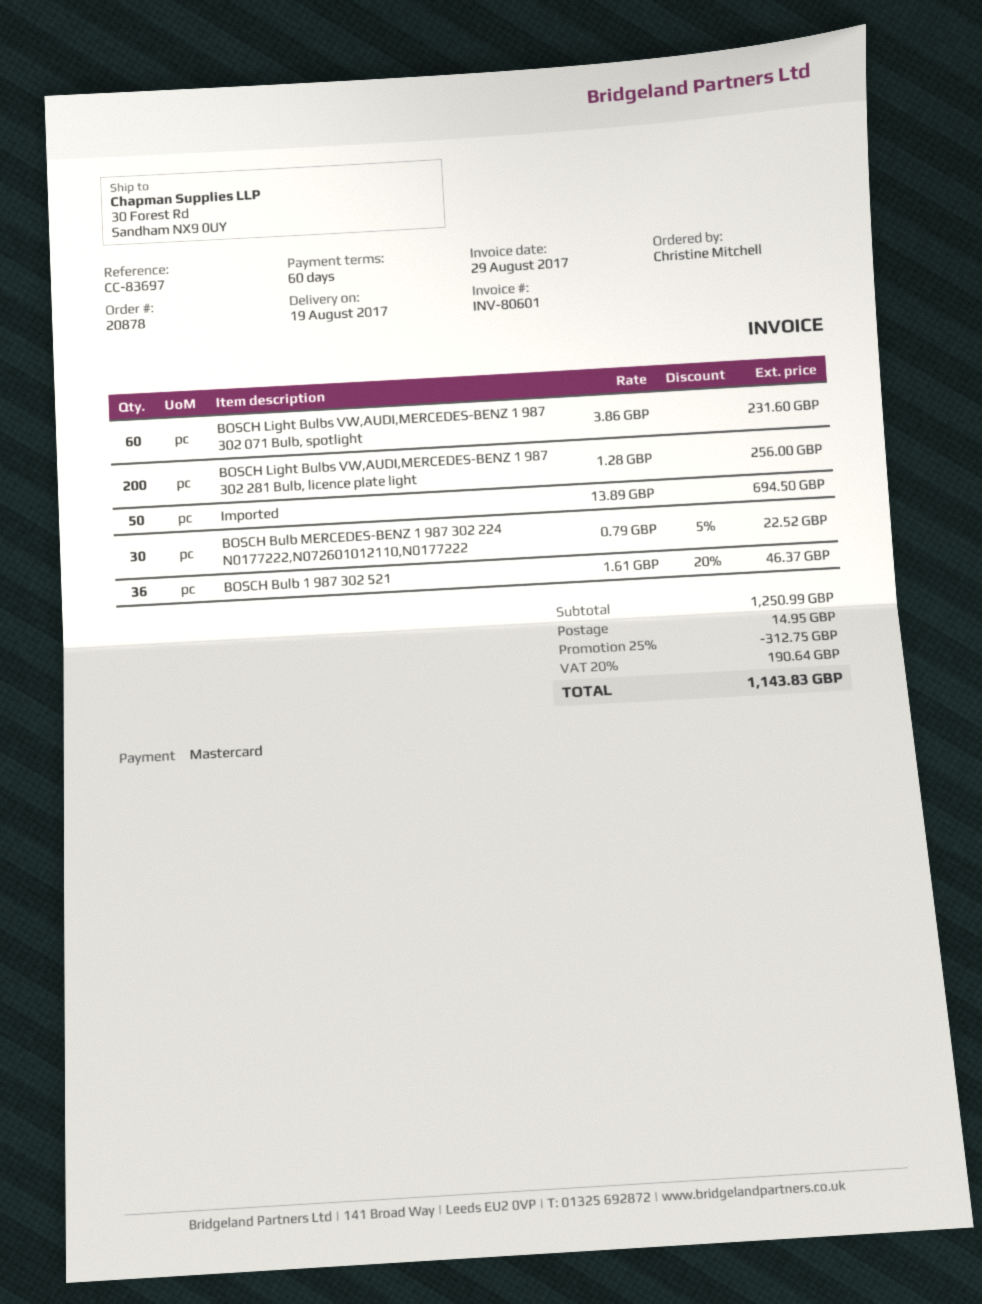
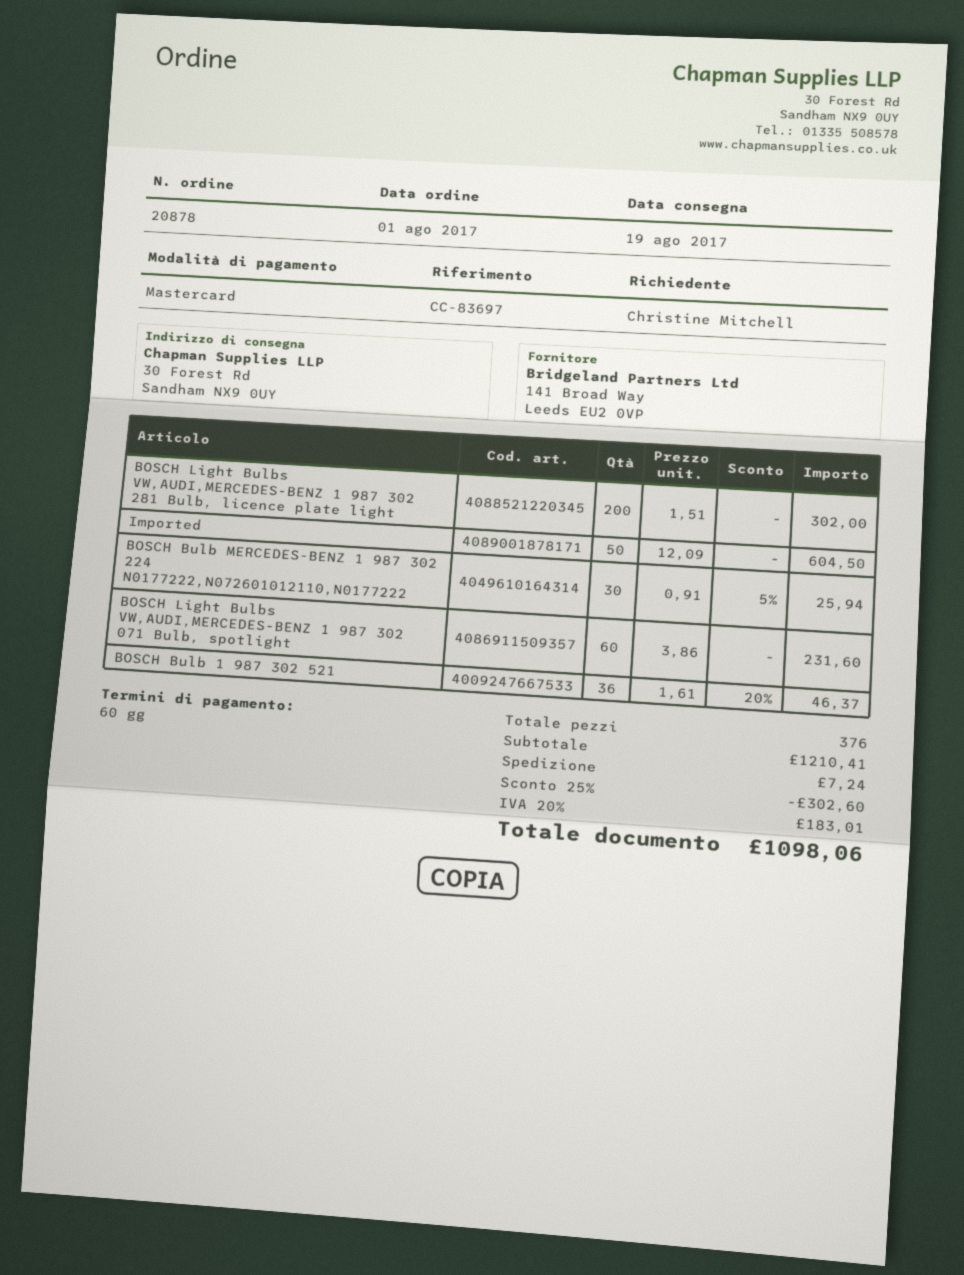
BOSCH Light Bulbs VW,AUDI,MERCEDES-BENZ 1 987 302 281 Bulb, licence plate light: 200 x 1.28 = 256.00 -> 200 x 1.51 = 302.00
Imported: 50 x 13.89 = 694.50 -> 50 x 12.09 = 604.50
BOSCH Bulb MERCEDES-BENZ 1 987 302 224 N0177222,N072601012110,N0177222: 30 x 0.79 - 5% = 22.52 -> 30 x 0.91 - 5% = 25.94
subtotal: 1250.99 -> 1210.41
discount: 25% = 312.75 -> 25% = 302.60
shipping: 14.95 -> 7.24
tax: 20% = 190.64 -> 20% = 183.01
total: 1143.83 -> 1098.06

